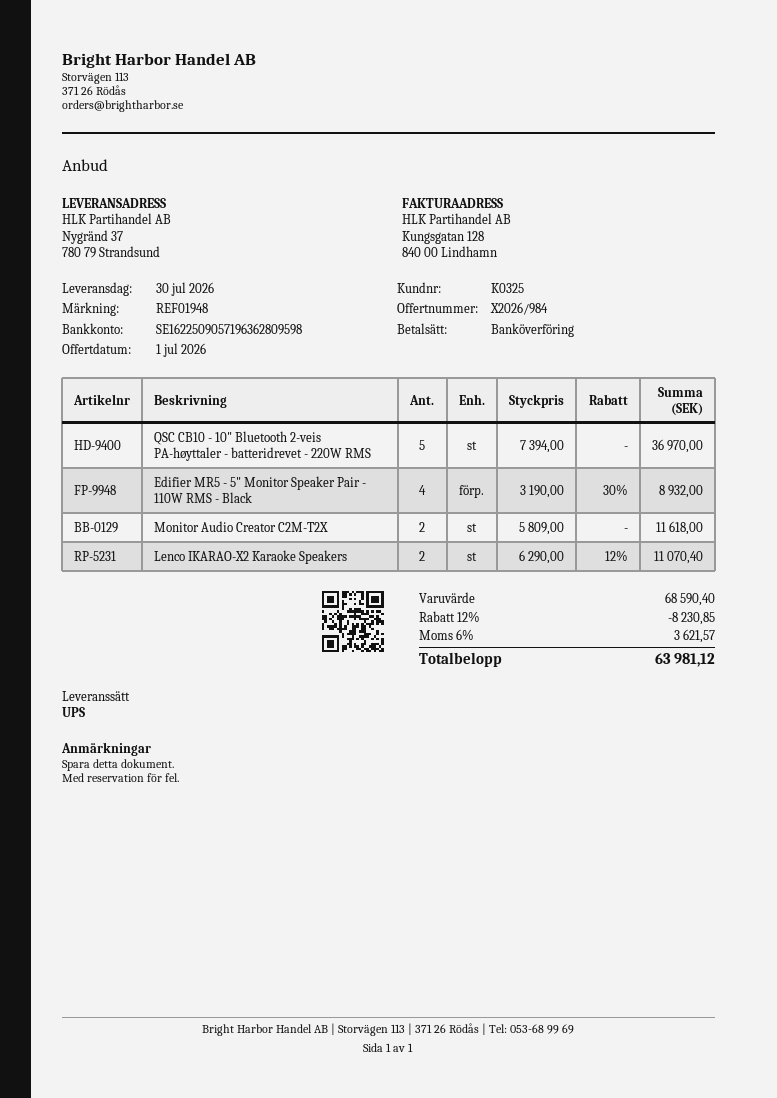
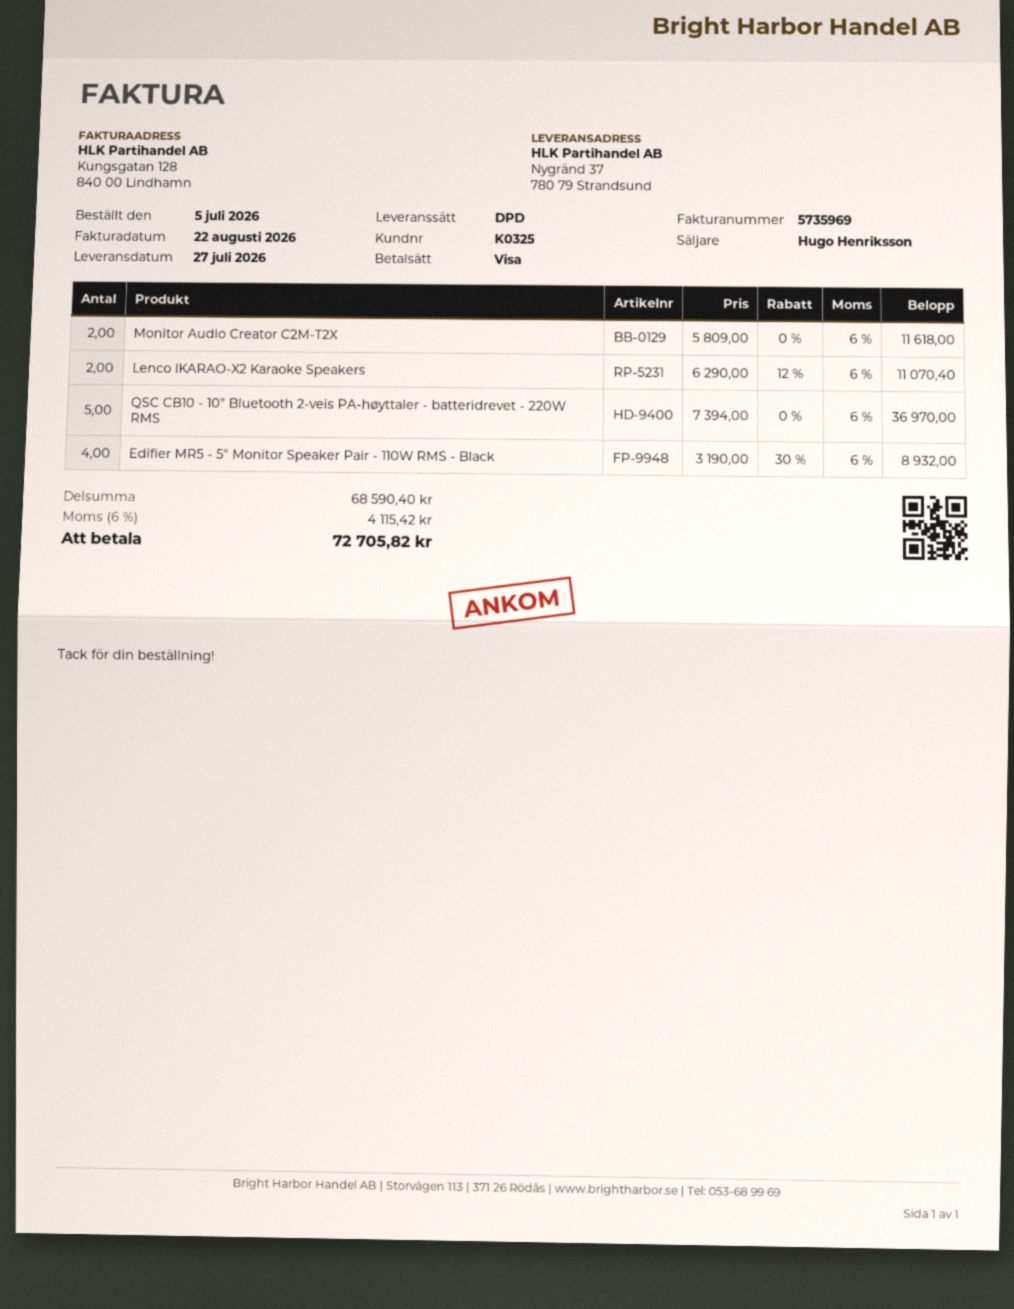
delivery date: 2026-07-30 -> 2026-07-27
payment method: bank transfer -> Visa
shipping method: UPS -> DPD
discount: 12% = 8230.85 -> none
tax: 6% = 3621.57 -> 6% = 4115.42
total: 63981.12 -> 72705.82

